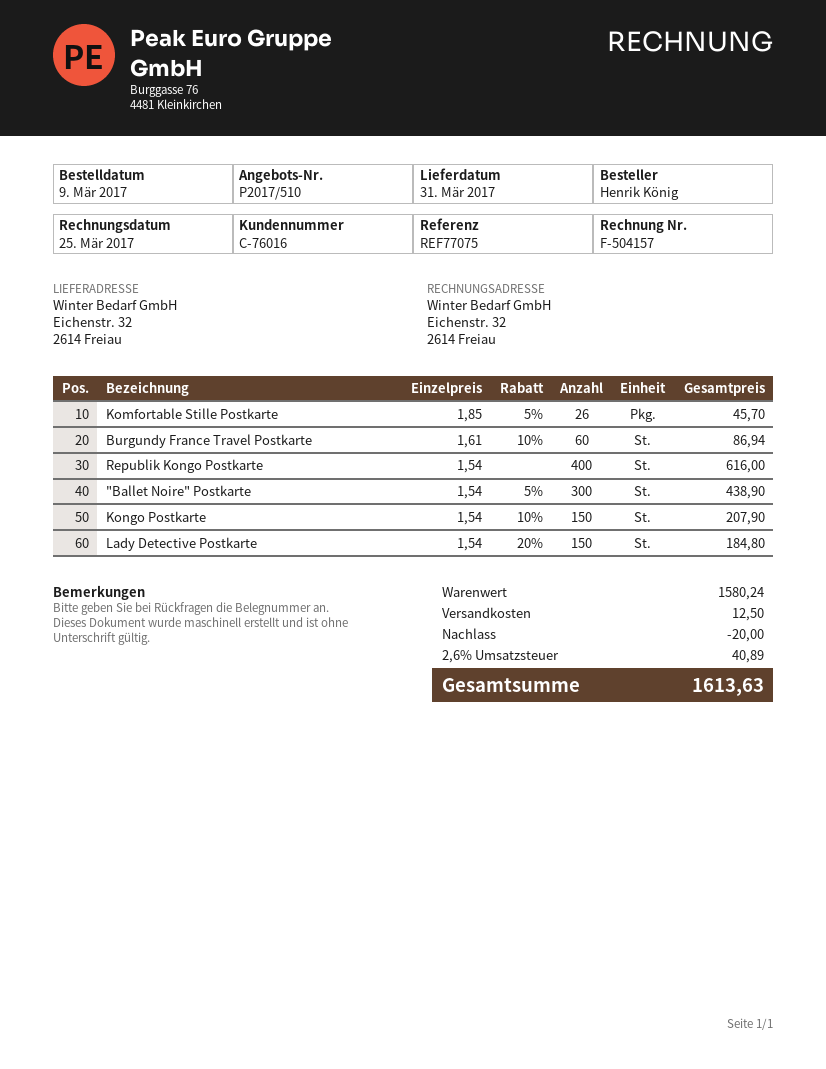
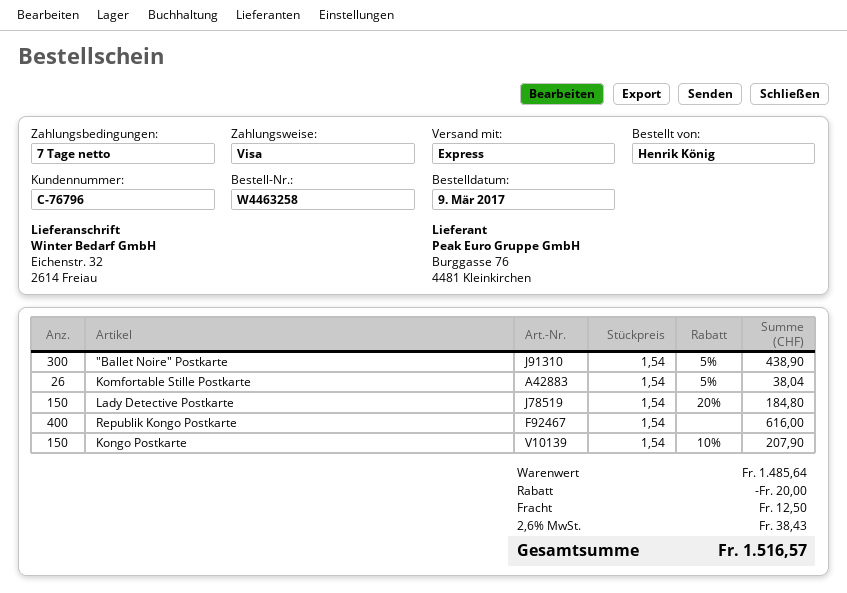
customer number: C-76016 -> C-76796
Komfortable Stille Postkarte: 26 x 1.85 - 5% = 45.70 -> 26 x 1.54 - 5% = 38.04
Burgundy France Travel Postkarte: 60 x 1.61 - 10% = 86.94 -> none
subtotal: 1580.24 -> 1485.64
tax: 2.6% = 40.89 -> 2.6% = 38.43
total: 1613.63 -> 1516.57

